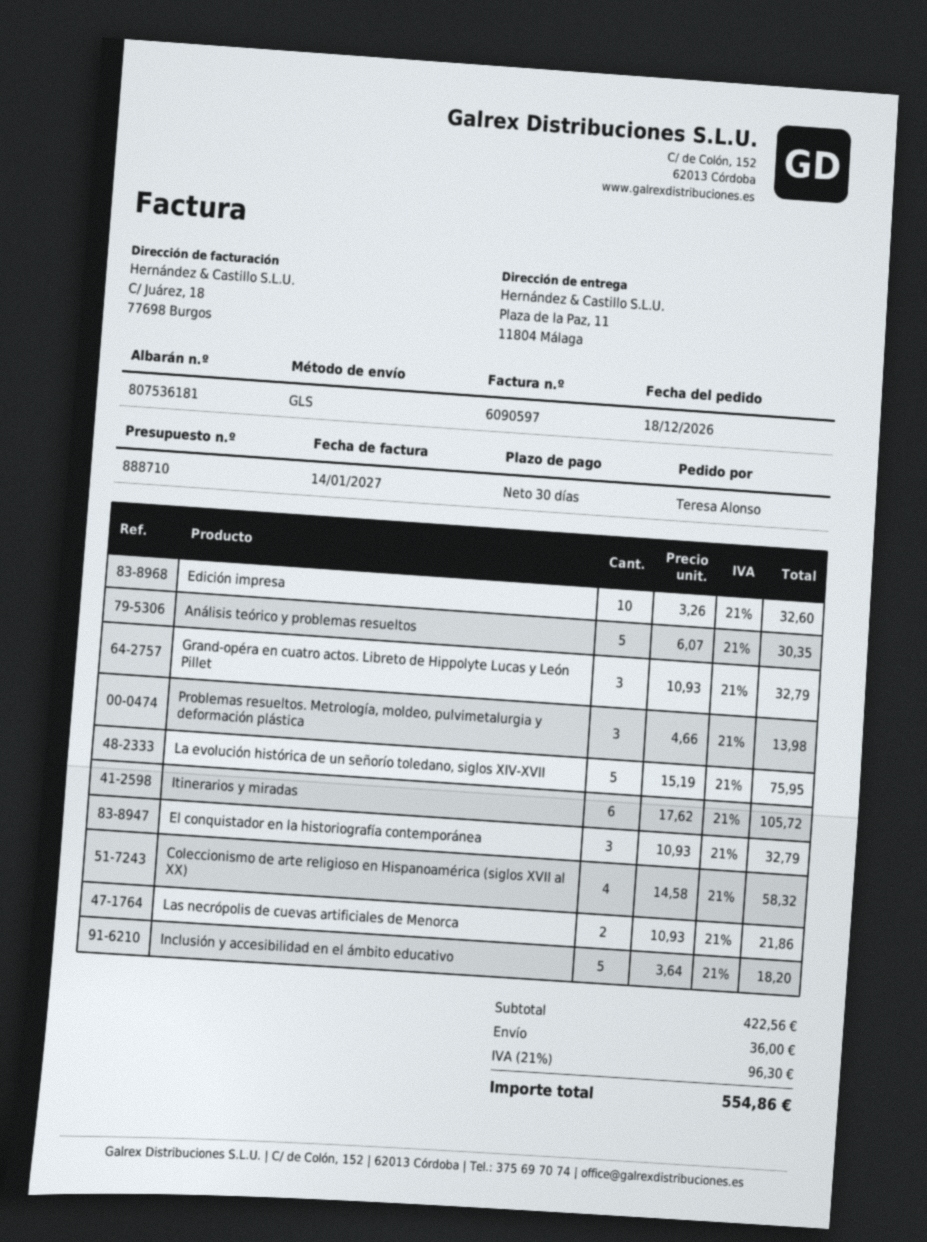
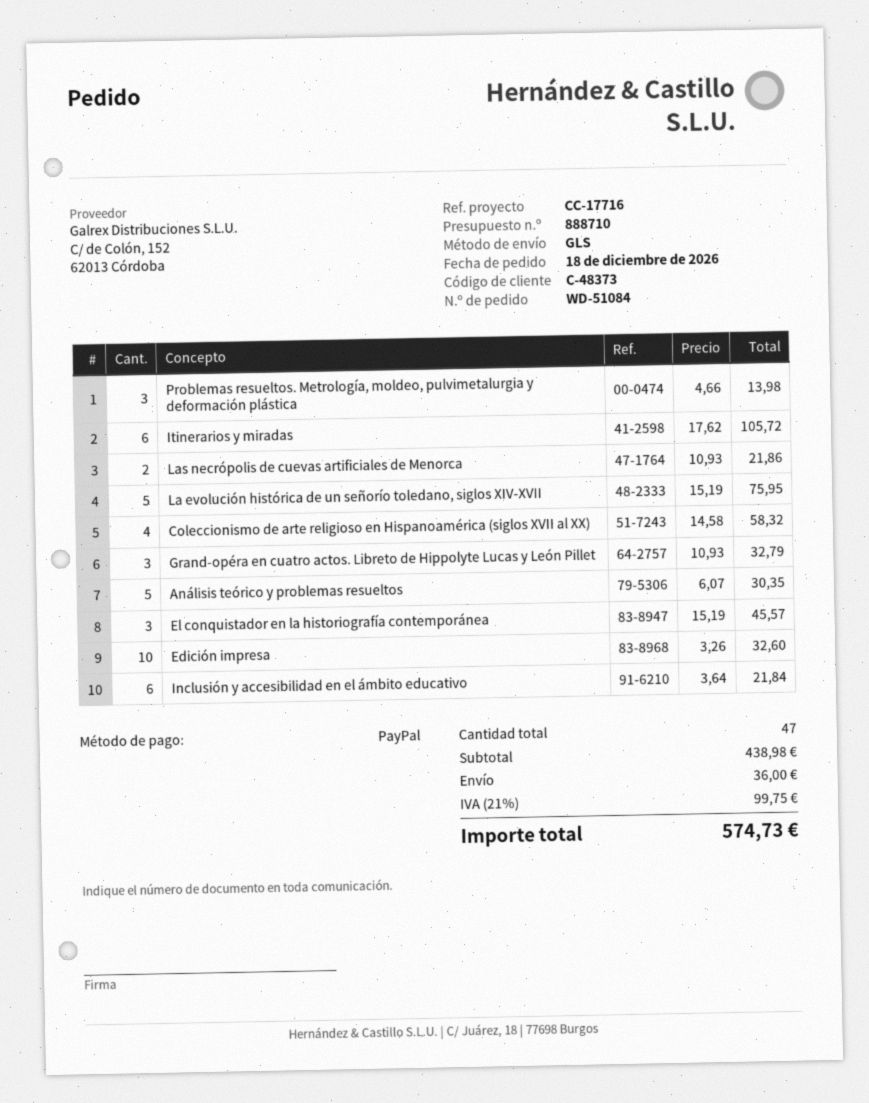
El conquistador en la historiografía contemporánea: 3 x 10.93 = 32.79 -> 3 x 15.19 = 45.57
Inclusión y accesibilidad en el ámbito educativo: 5 x 3.64 = 18.20 -> 6 x 3.64 = 21.84
subtotal: 422.56 -> 438.98
tax: 21% = 96.30 -> 21% = 99.75
total: 554.86 -> 574.73

